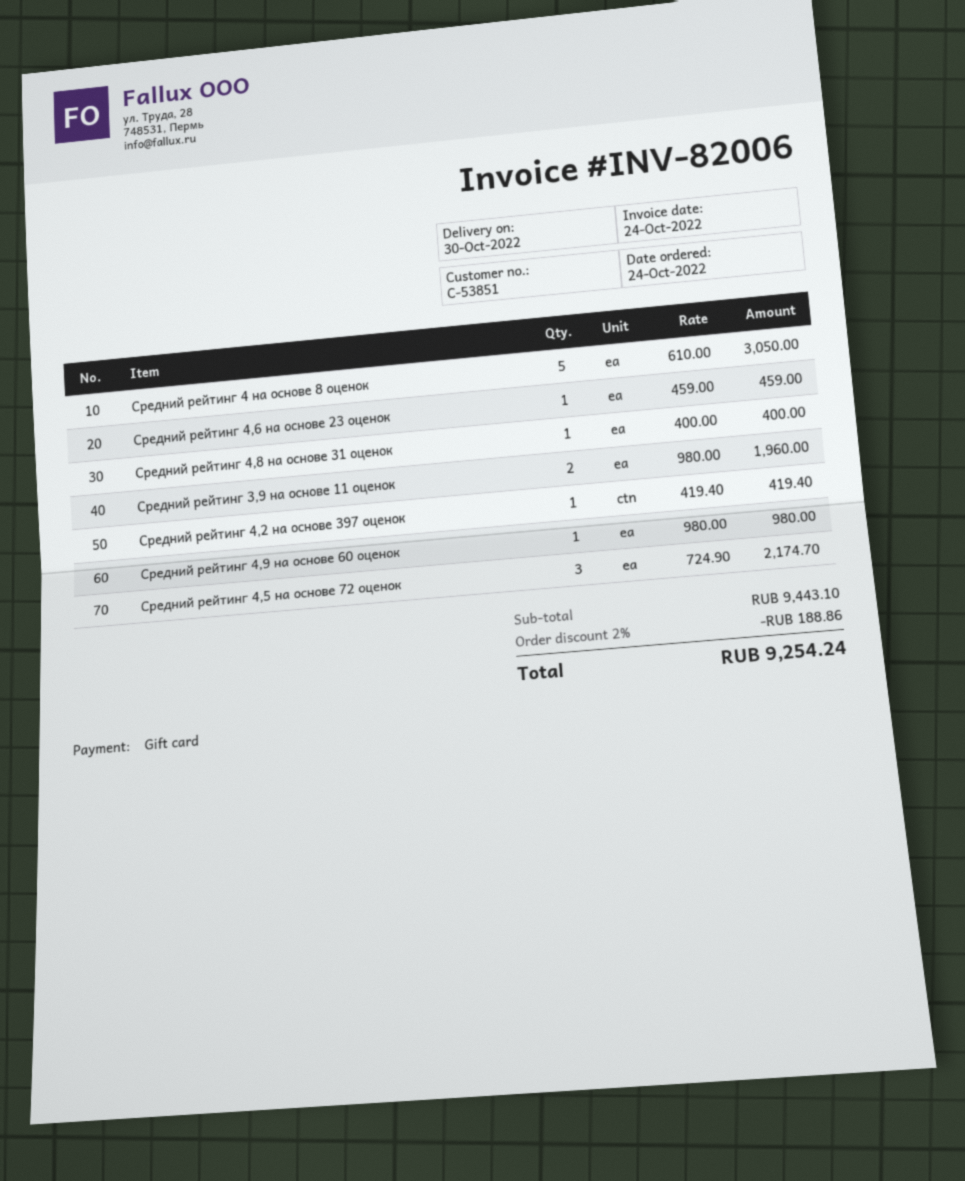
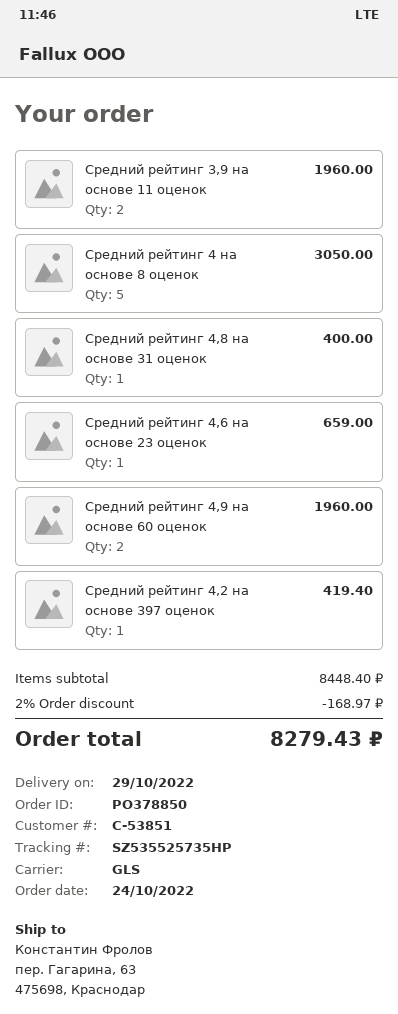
delivery date: 2022-10-30 -> 2022-10-29
Средний рейтинг 4,6 на основе 23 оценок: 1 for 459.00 -> 1 for 659.00
Средний рейтинг 4,9 на основе 60 оценок: 1 for 980.00 -> 2 for 1960.00
Средний рейтинг 4,5 на основе 72 оценок: 3 for 2174.70 -> none
subtotal: 9443.10 -> 8448.40
discount: 2% = 188.86 -> 2% = 168.97
total: 9254.24 -> 8279.43

